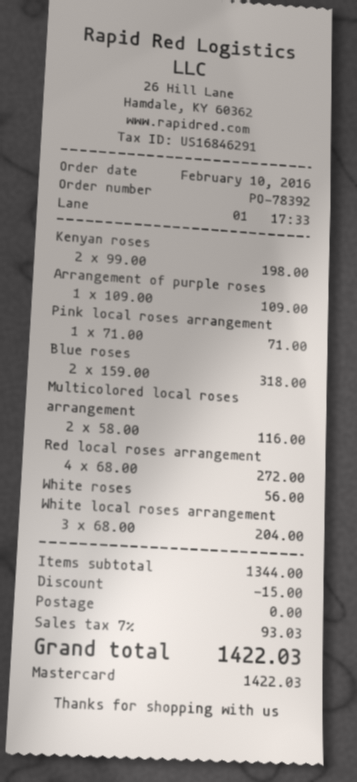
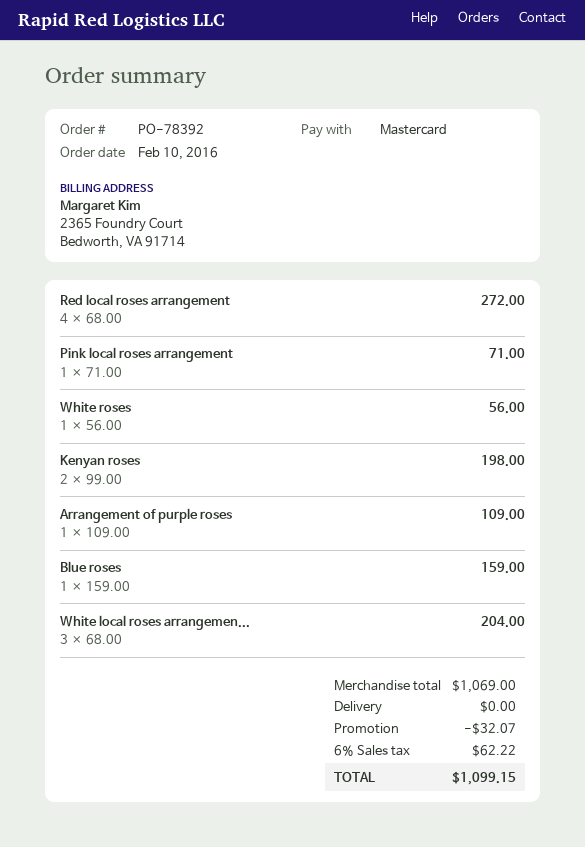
Blue roses: 2 x 159.00 = 318.00 -> 1 x 159.00 = 159.00
Multicolored local roses arrangement: 2 x 58.00 = 116.00 -> none
subtotal: 1344.00 -> 1069.00
discount: 15.00 -> 32.07
tax: 7% = 93.03 -> 6% = 62.22
total: 1422.03 -> 1099.15

